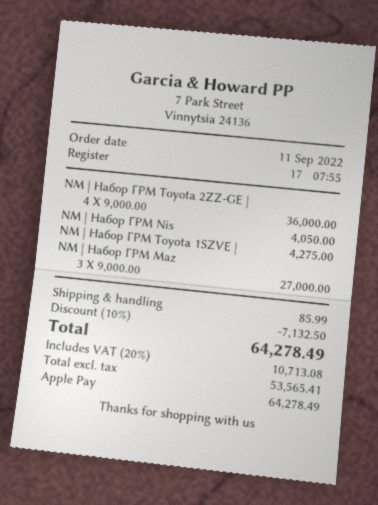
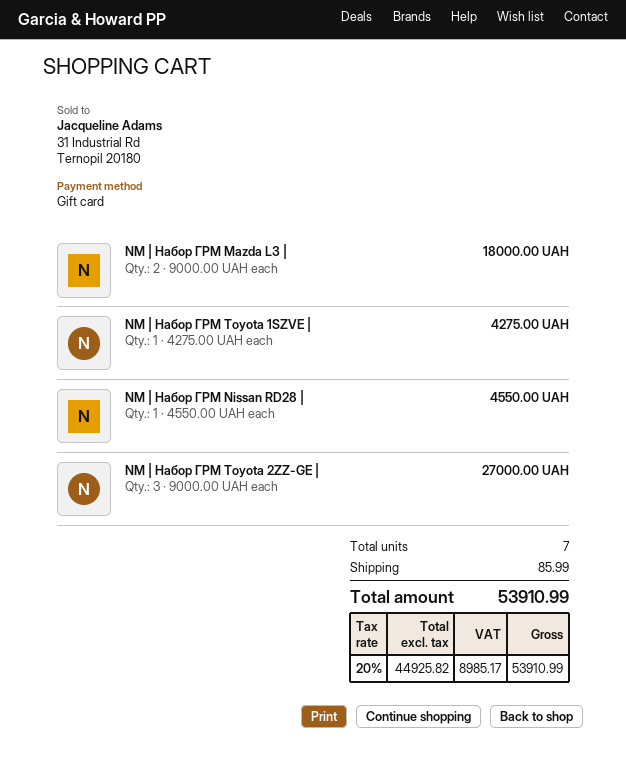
payment method: Apple Pay -> gift card
NM | Набор ГРМ Toyota 2ZZ-GE |: 4 x 9000.00 = 36000.00 -> 3 x 9000.00 = 27000.00
NM | Набор ГРМ Nis: 1 x 4050.00 = 4050.00 -> 1 x 4550.00 = 4550.00
NM | Набор ГРМ Maz: 3 x 9000.00 = 27000.00 -> 2 x 9000.00 = 18000.00
discount: 10% = 7132.50 -> none
net: 53565.41 -> 44925.82
tax: 20% = 10713.08 -> 20% = 8985.17
total: 64278.49 -> 53910.99

